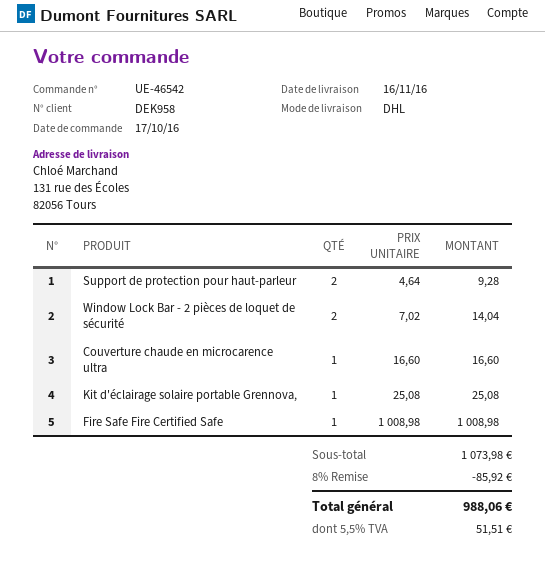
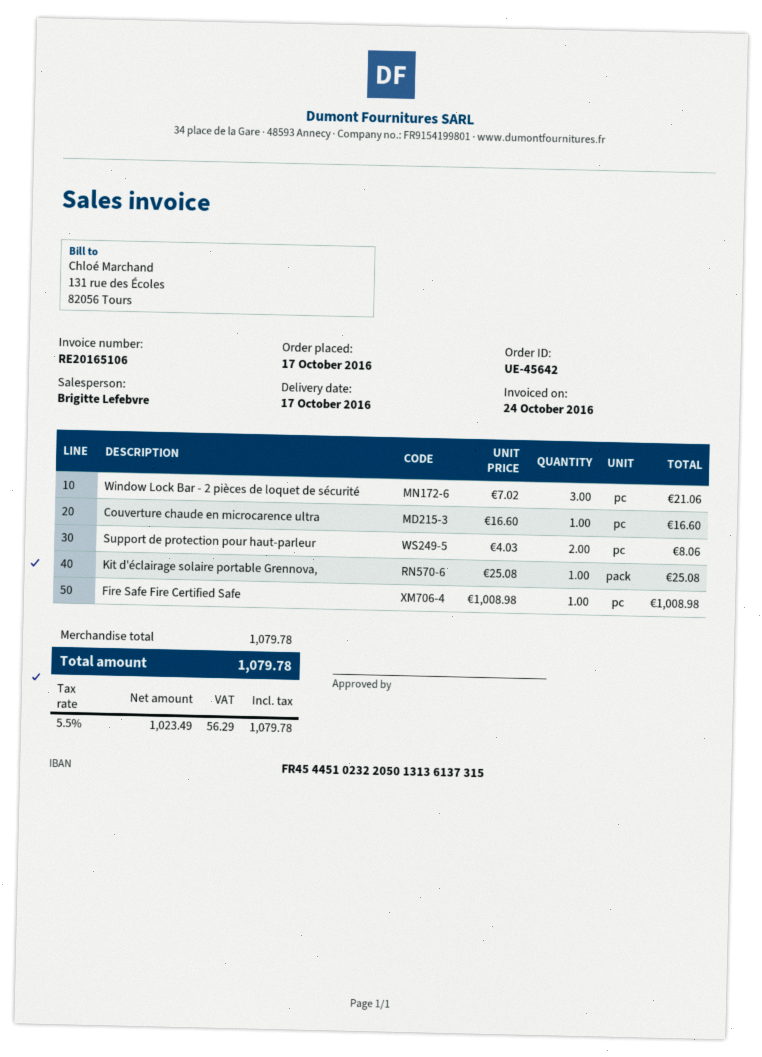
order number: UE-46542 -> UE-45642
delivery date: 2016-11-16 -> 2016-10-17
Support de protection pour haut-parleur: 2 x 4.64 = 9.28 -> 2 x 4.03 = 8.06
Window Lock Bar - 2 pièces de loquet de sécurité: 2 x 7.02 = 14.04 -> 3 x 7.02 = 21.06
subtotal: 1073.98 -> 1079.78
discount: 8% = 85.92 -> none
tax: 5.5% = 51.51 -> 5.5% = 56.29
total: 988.06 -> 1079.78

